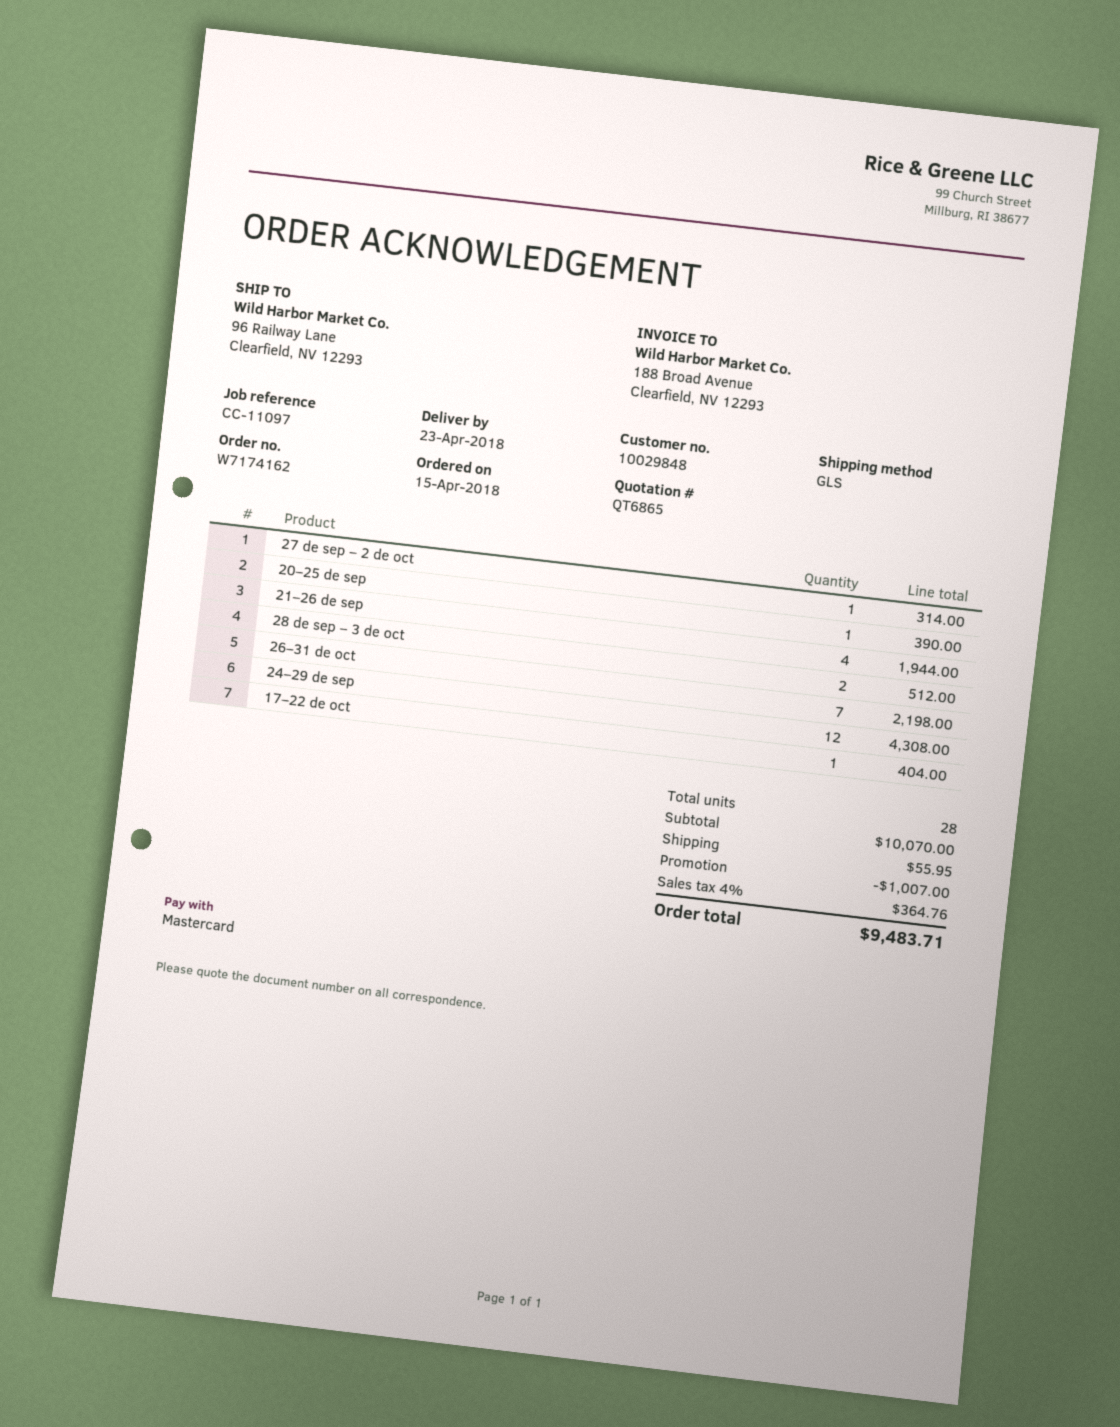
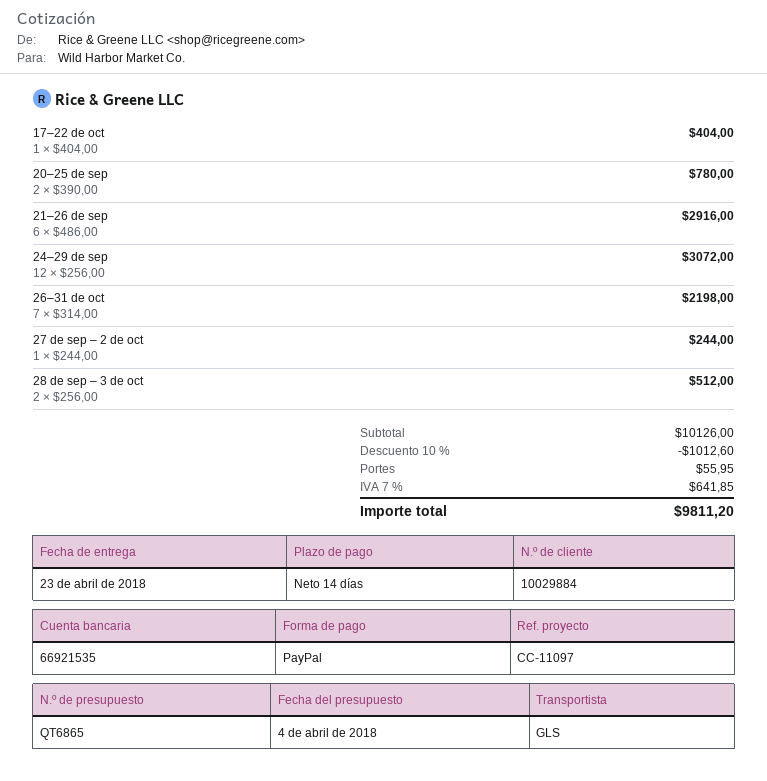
customer number: 10029848 -> 10029884
payment method: Mastercard -> PayPal
27 de sep – 2 de oct: 1 for 314.00 -> 1 for 244.00
20–25 de sep: 1 for 390.00 -> 2 for 780.00
21–26 de sep: 4 for 1944.00 -> 6 for 2916.00
24–29 de sep: 12 for 4308.00 -> 12 for 3072.00
subtotal: 10070.00 -> 10126.00
discount: 1007.00 -> 1012.60
tax: 4% = 364.76 -> 7% = 641.85
total: 9483.71 -> 9811.20

